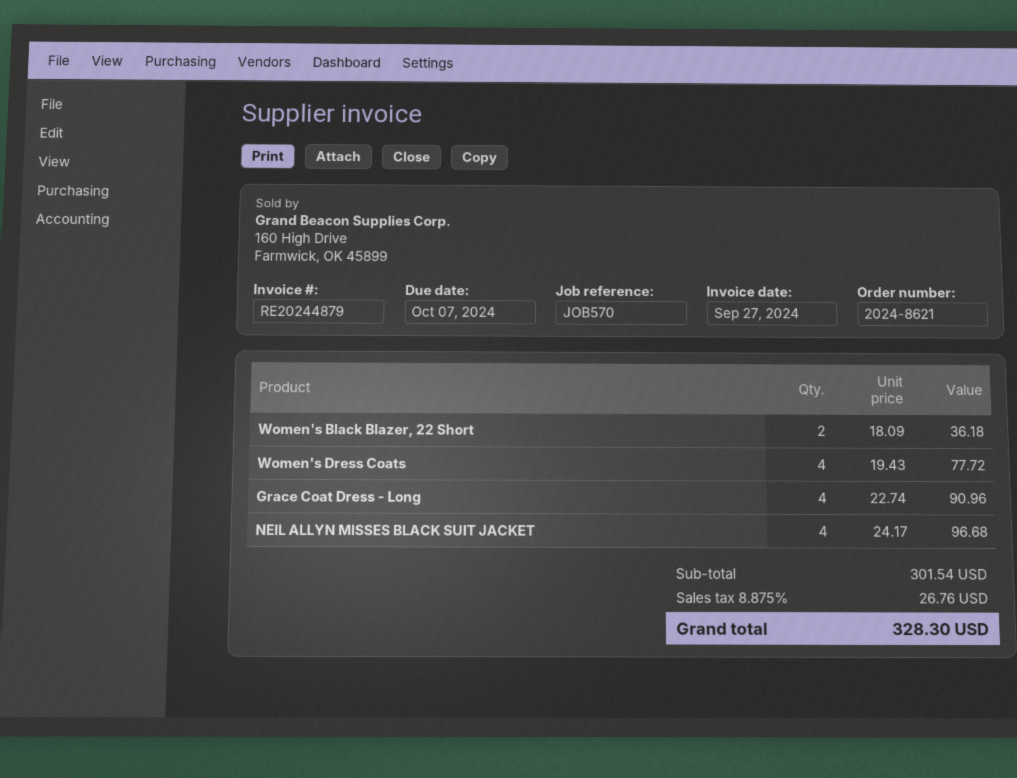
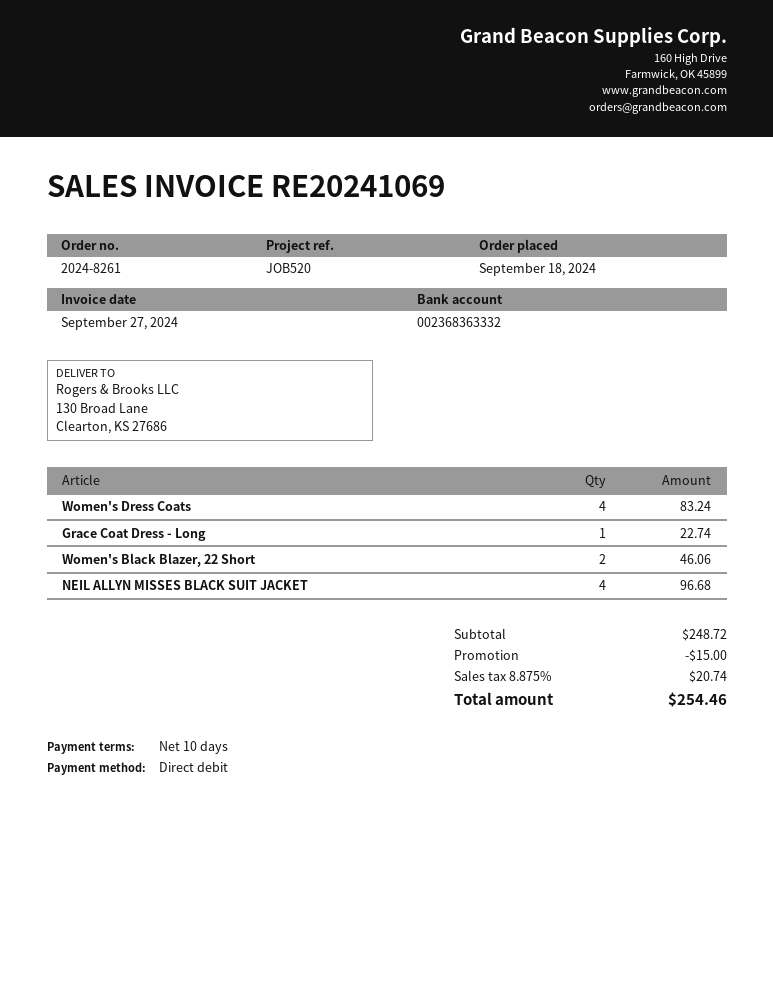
order number: 2024-8621 -> 2024-8261
invoice number: RE20244879 -> RE20241069
reference: JOB570 -> JOB520
Women's Black Blazer, 22 Short: 2 for 36.18 -> 2 for 46.06
Women's Dress Coats: 4 for 77.72 -> 4 for 83.24
Grace Coat Dress - Long: 4 for 90.96 -> 1 for 22.74
subtotal: 301.54 -> 248.72
discount: none -> 15.00
tax: 8.875% = 26.76 -> 8.875% = 20.74
total: 328.30 -> 254.46

